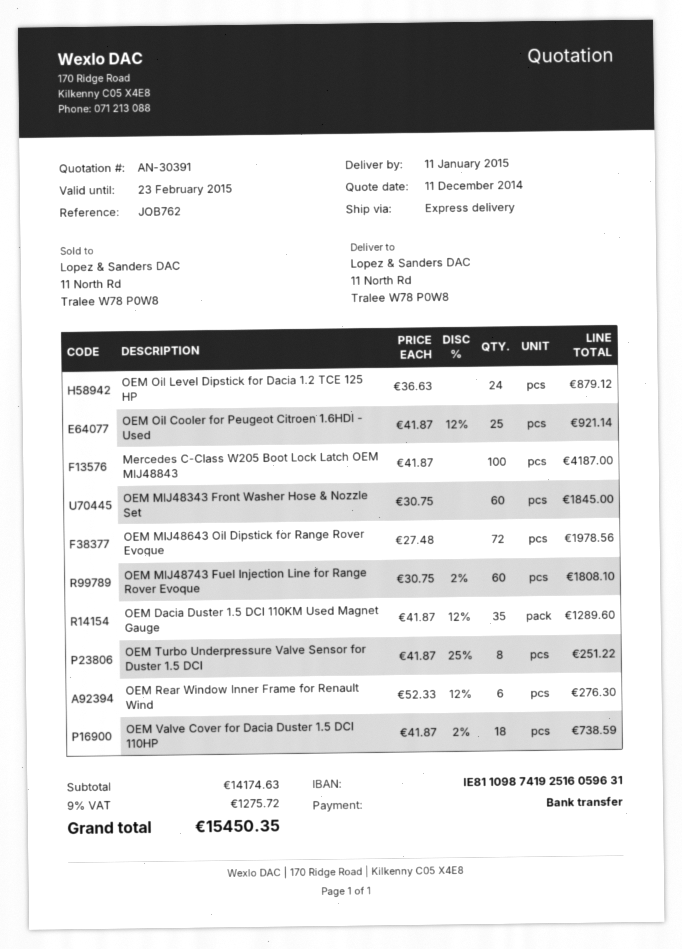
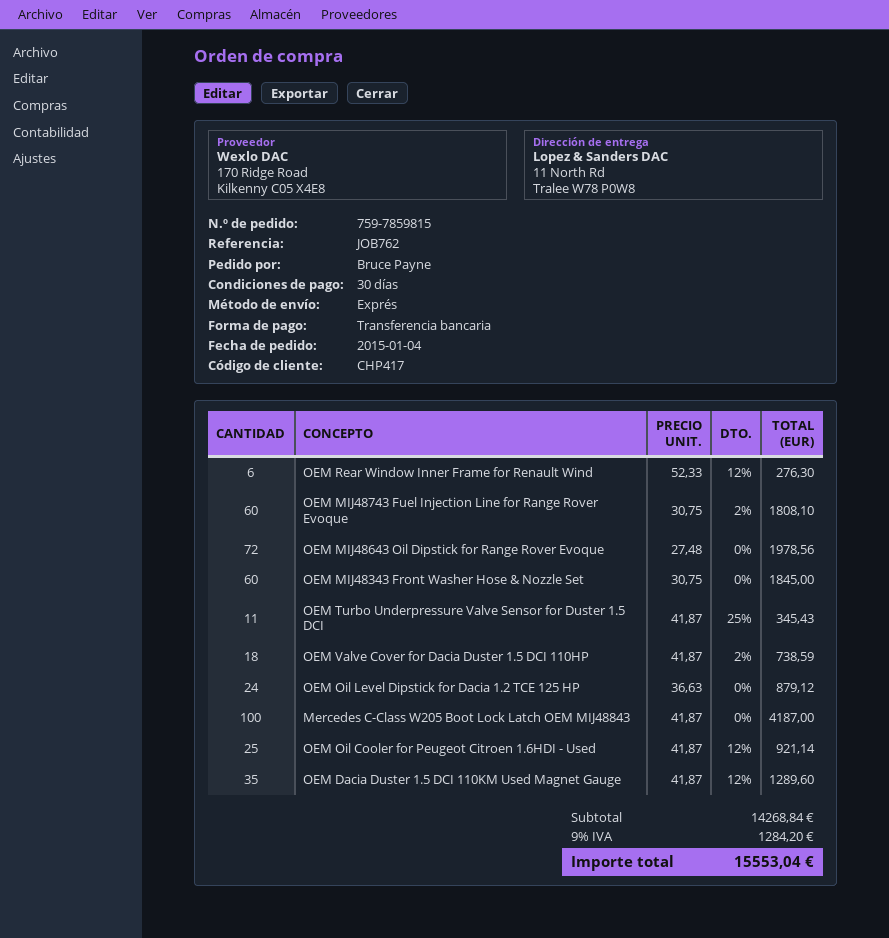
OEM Turbo Underpressure Valve Sensor for Duster 1.5 DCI: 8 x 41.87 - 25% = 251.22 -> 11 x 41.87 - 25% = 345.43
subtotal: 14174.63 -> 14268.84
tax: 9% = 1275.72 -> 9% = 1284.20
total: 15450.35 -> 15553.04

